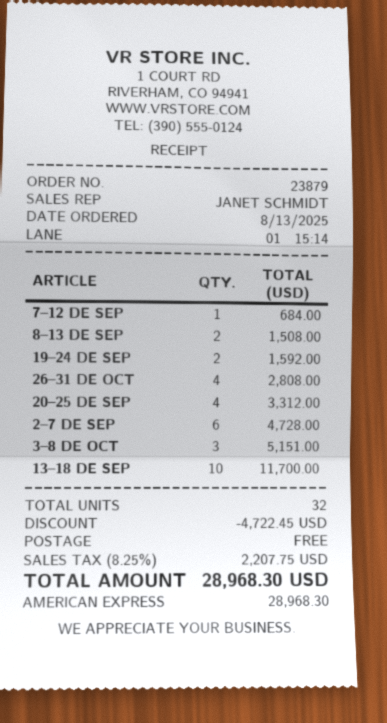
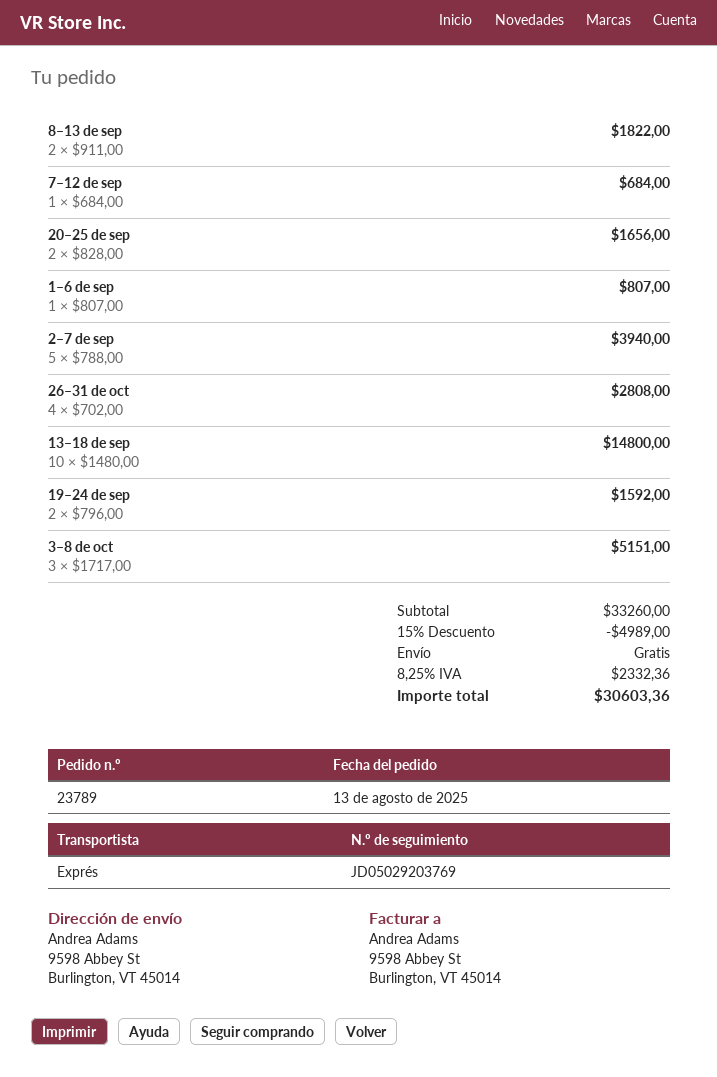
order number: 23879 -> 23789
8–13 DE SEP: 2 for 1508.00 -> 2 for 1822.00
20–25 DE SEP: 4 for 3312.00 -> 2 for 1656.00
2–7 DE SEP: 6 for 4728.00 -> 5 for 3940.00
13–18 DE SEP: 10 for 11700.00 -> 10 for 14800.00
1–6 de sep: none -> 1 for 807.00
discount: 4722.45 -> 4989.00
tax: 8.25% = 2207.75 -> 8.25% = 2332.36
total: 28968.30 -> 30603.36

